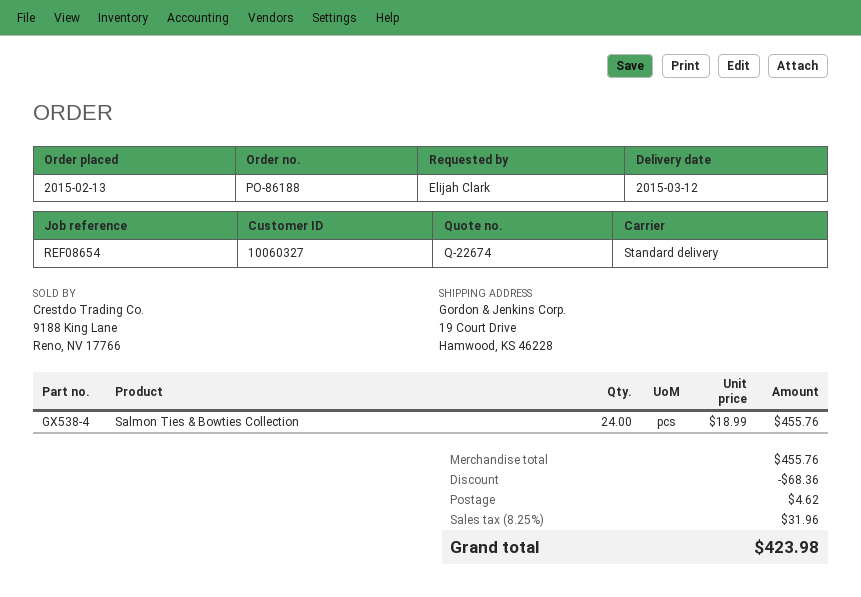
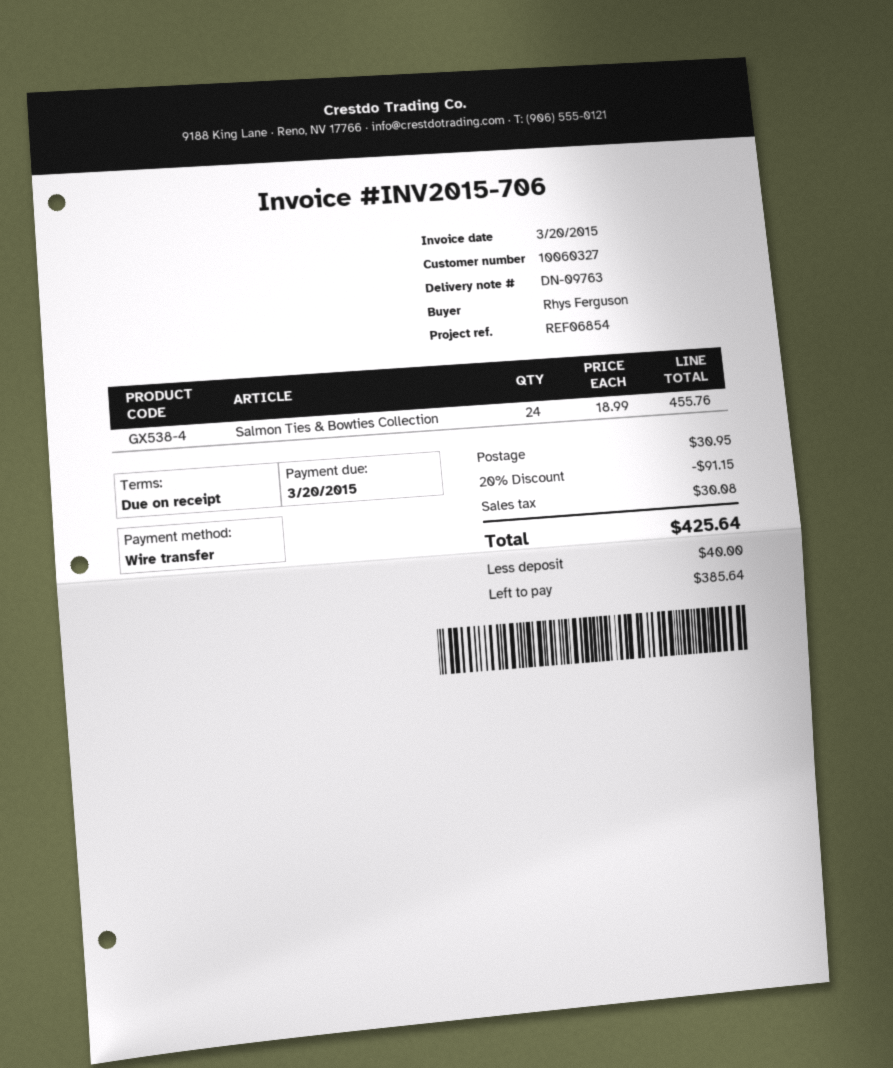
reference: REF08654 -> REF06854
ordered by: Elijah Clark -> Rhys Ferguson
discount: 68.36 -> 91.15
shipping: 4.62 -> 30.95
tax: 31.96 -> 30.08
total: 423.98 -> 425.64

